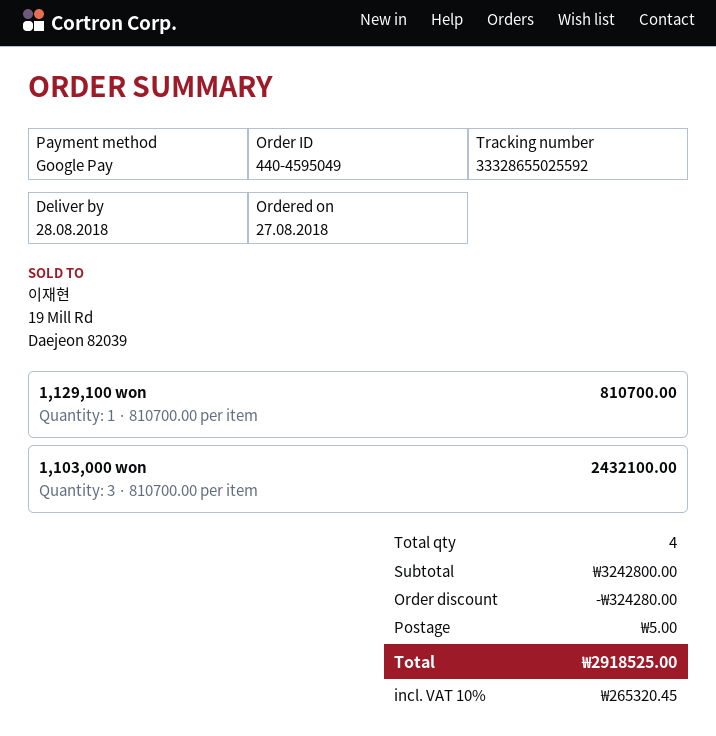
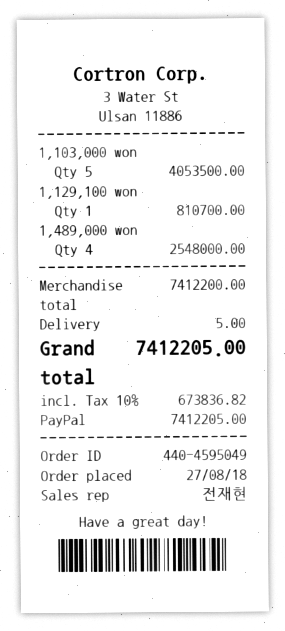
payment method: Google Pay -> PayPal
1,103,000 won: 3 for 2432100.00 -> 5 for 4053500.00
1,489,000 won: none -> 4 for 2548000.00
subtotal: 3242800.00 -> 7412200.00
discount: 324280.00 -> none
tax: 10% = 265320.45 -> 10% = 673836.82
total: 2918525.00 -> 7412205.00

